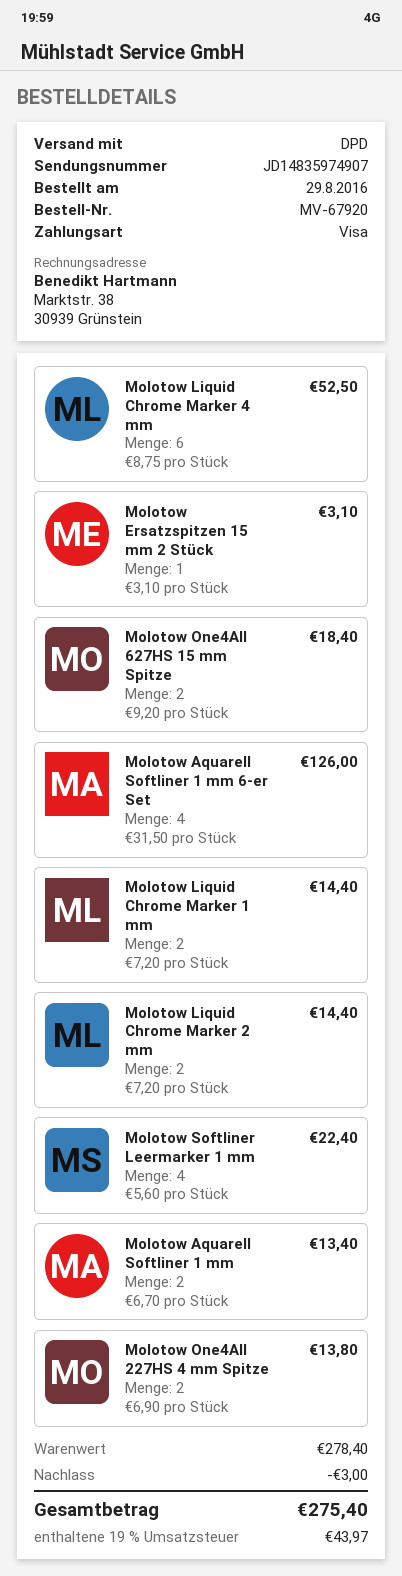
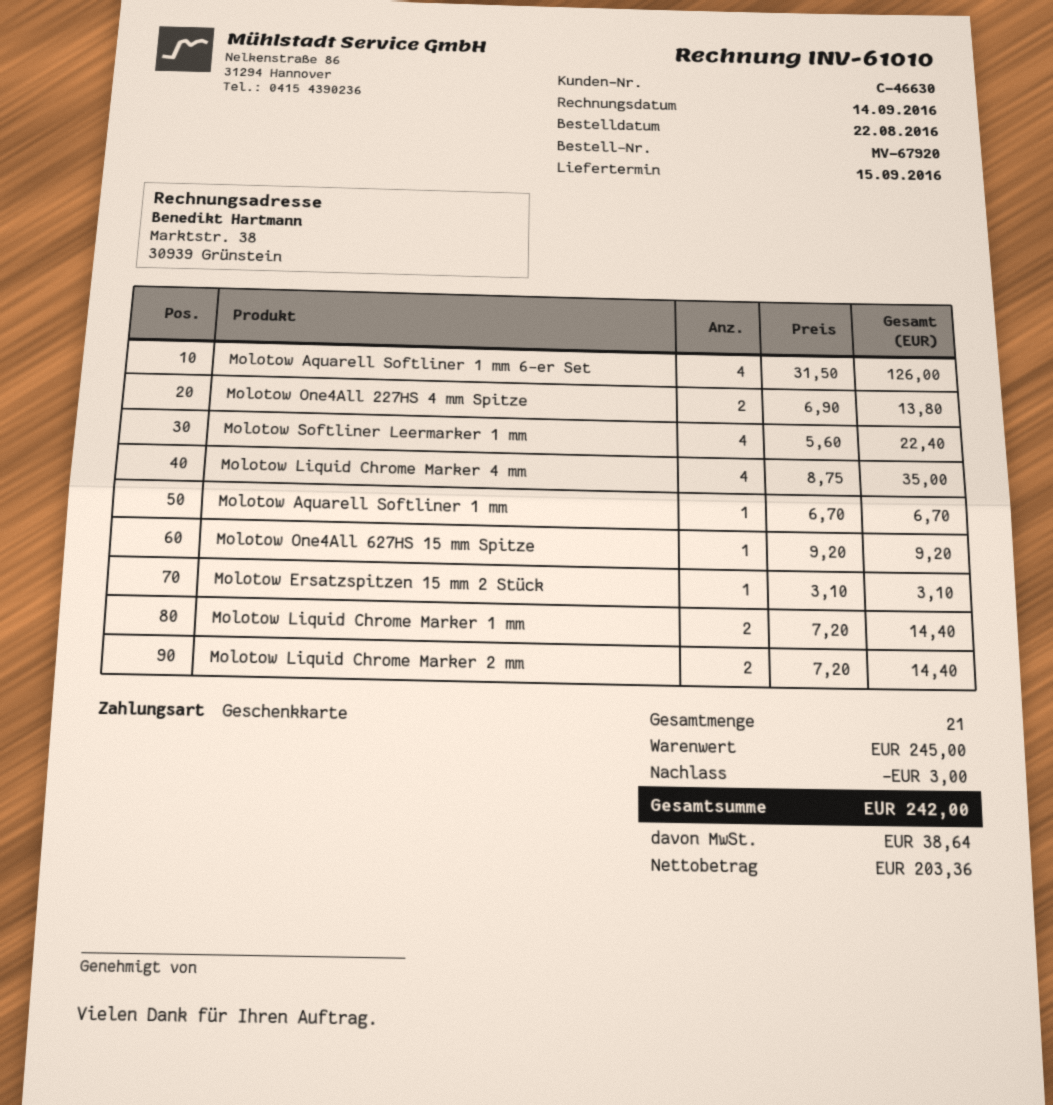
order date: 2016-08-29 -> 2016-08-22
payment method: Visa -> gift card
Molotow Liquid Chrome Marker 4 mm: 6 x 8.75 = 52.50 -> 4 x 8.75 = 35.00
Molotow One4All 627HS 15 mm Spitze: 2 x 9.20 = 18.40 -> 1 x 9.20 = 9.20
Molotow Aquarell Softliner 1 mm: 2 x 6.70 = 13.40 -> 1 x 6.70 = 6.70
subtotal: 278.40 -> 245.00
tax: 43.97 -> 38.64
total: 275.40 -> 242.00

